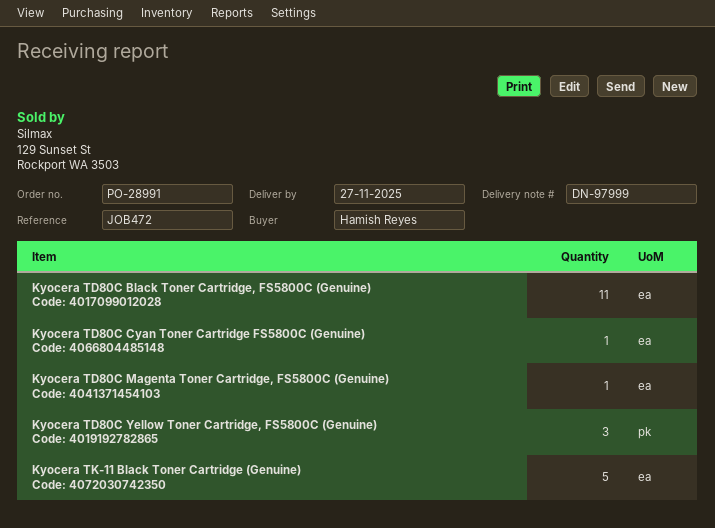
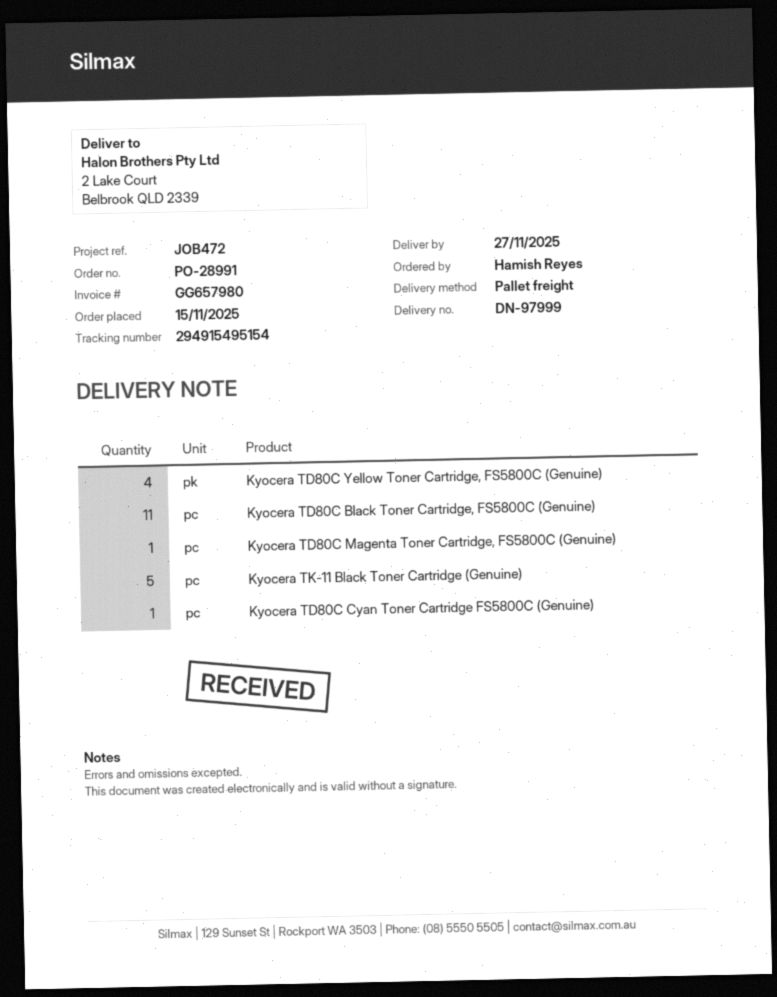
Kyocera TD80C Yellow Toner Cartridge, FS5800C (Genuine): 3 -> 4

